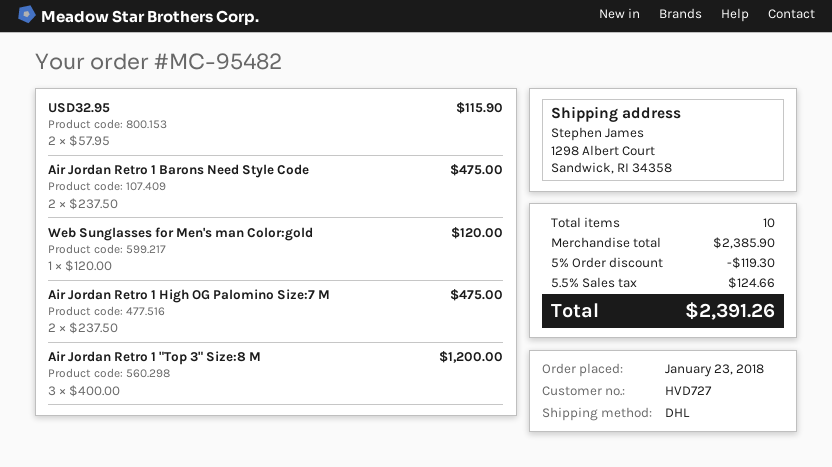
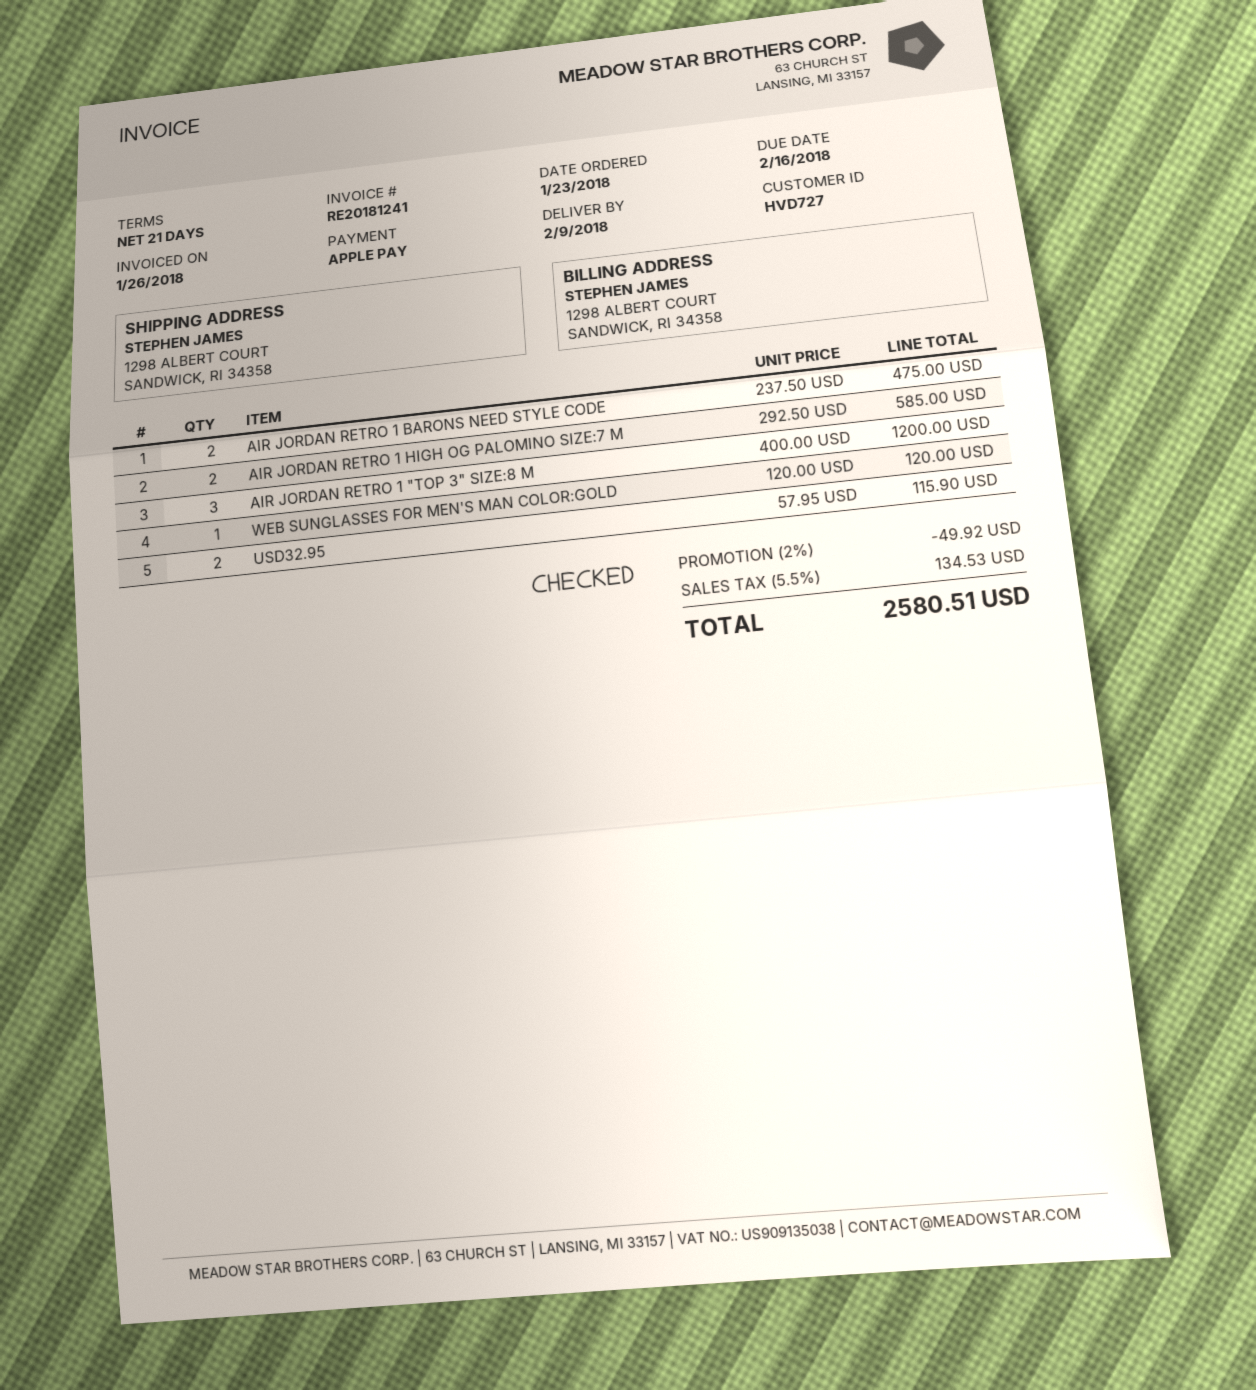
Air Jordan Retro 1 High OG Palomino Size:7 M: 2 x 237.50 = 475.00 -> 2 x 292.50 = 585.00
discount: 5% = 119.30 -> 2% = 49.92
tax: 5.5% = 124.66 -> 5.5% = 134.53
total: 2391.26 -> 2580.51

